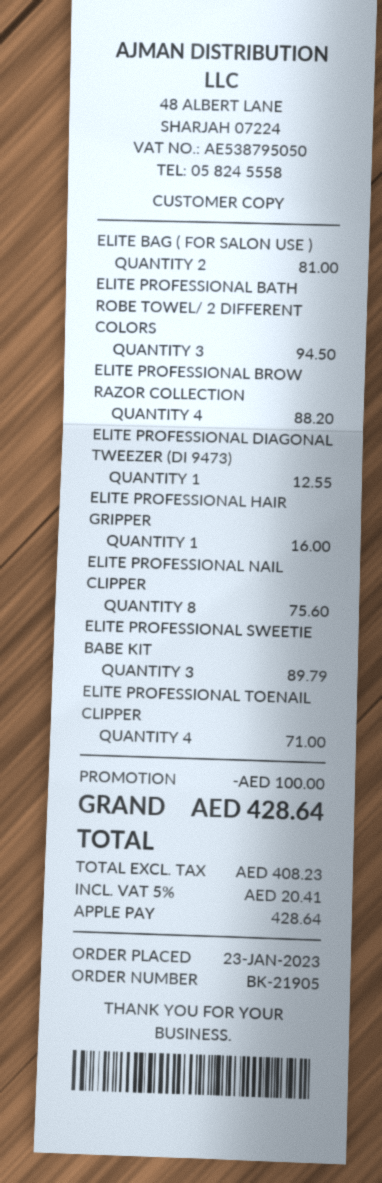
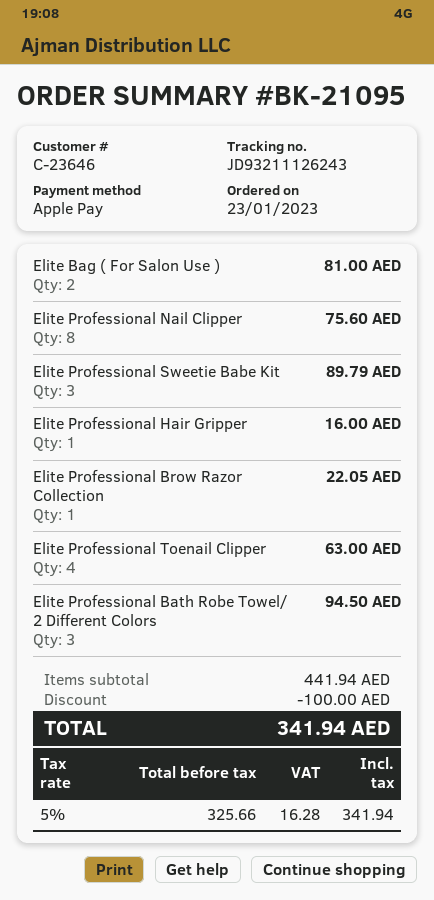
order number: BK-21905 -> BK-21095
ELITE PROFESSIONAL BROW RAZOR COLLECTION: 4 for 88.20 -> 1 for 22.05
ELITE PROFESSIONAL DIAGONAL TWEEZER (DI 9473): 1 for 12.55 -> none
ELITE PROFESSIONAL TOENAIL CLIPPER: 4 for 71.00 -> 4 for 63.00
net: 408.23 -> 325.66
tax: 5% = 20.41 -> 5% = 16.28
total: 428.64 -> 341.94

